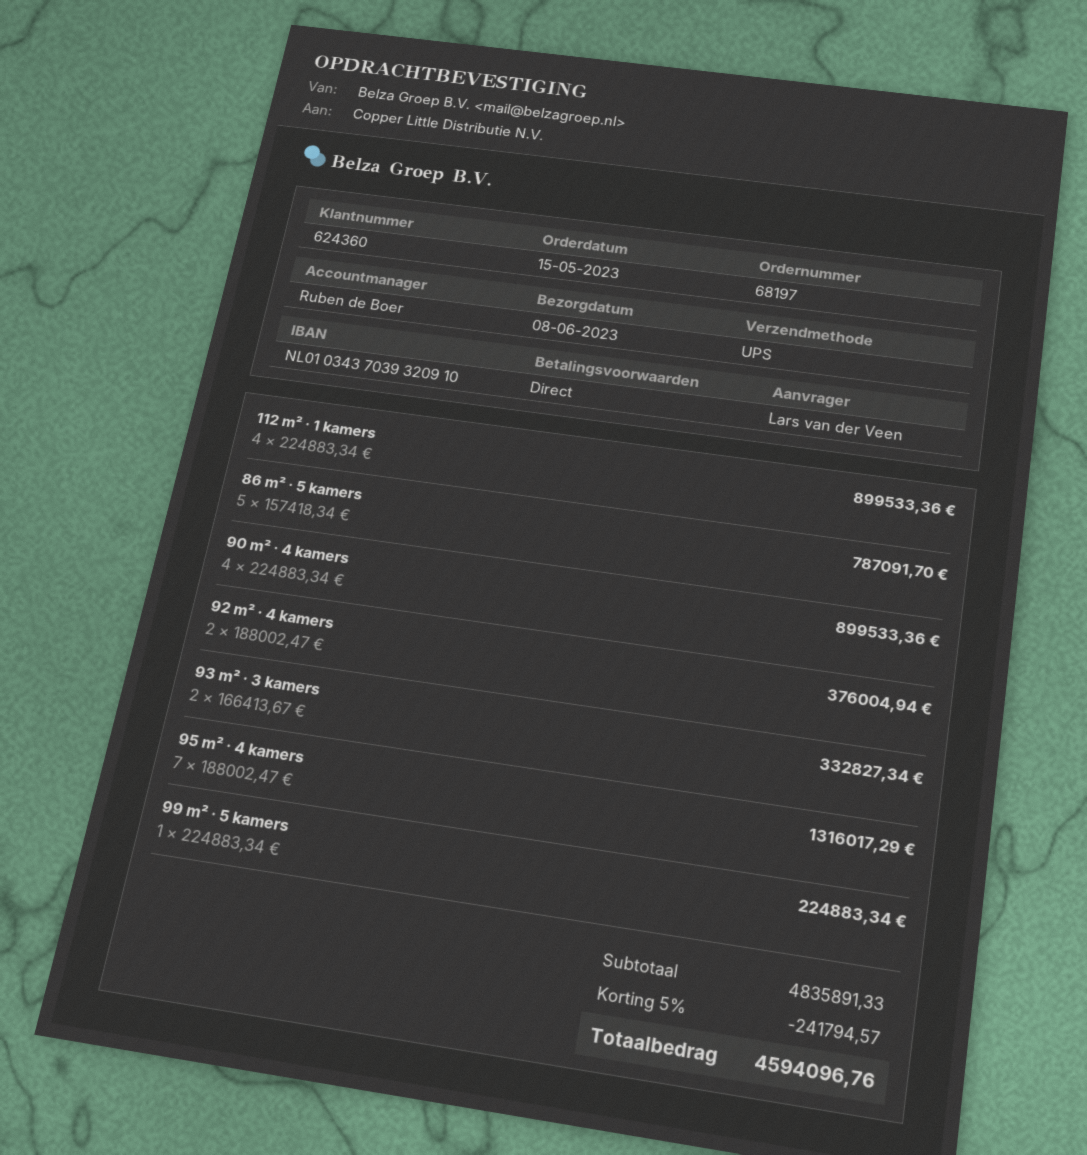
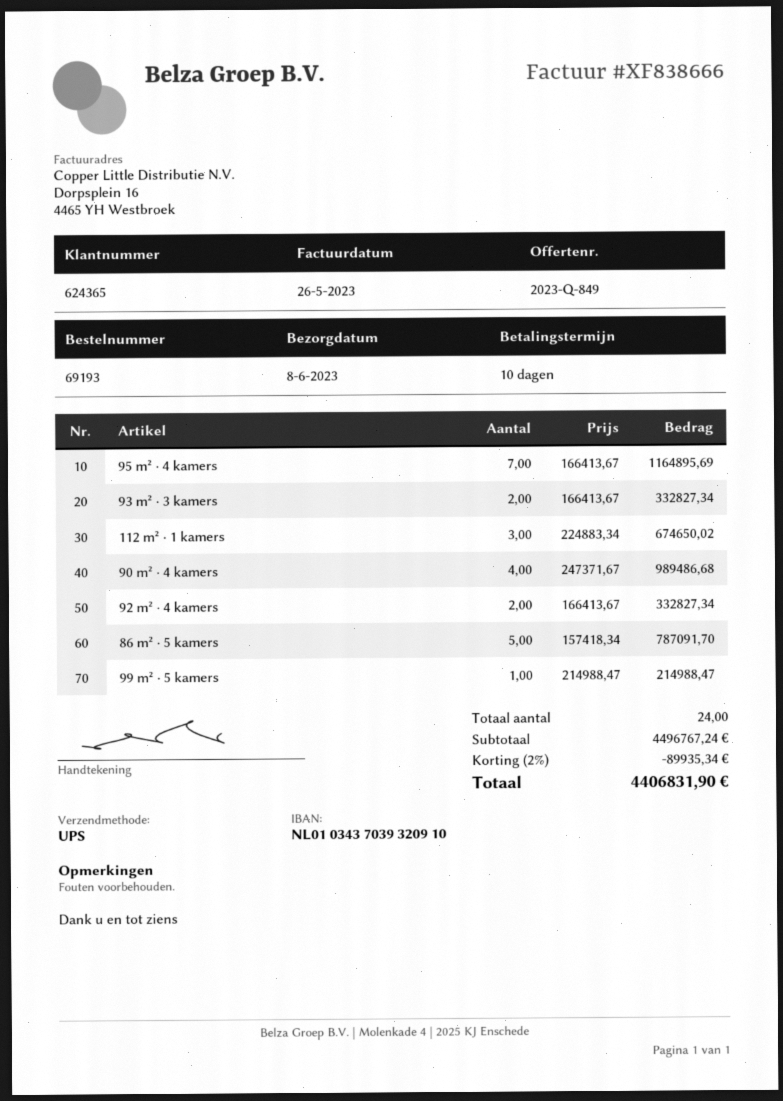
order number: 68197 -> 69193
payment terms: on receipt -> 10 days
customer number: 624360 -> 624365
112 m² · 1 kamers: 4 x 224883.34 = 899533.36 -> 3 x 224883.34 = 674650.02
90 m² · 4 kamers: 4 x 224883.34 = 899533.36 -> 4 x 247371.67 = 989486.68
92 m² · 4 kamers: 2 x 188002.47 = 376004.94 -> 2 x 166413.67 = 332827.34
95 m² · 4 kamers: 7 x 188002.47 = 1316017.29 -> 7 x 166413.67 = 1164895.69
99 m² · 5 kamers: 1 x 224883.34 = 224883.34 -> 1 x 214988.47 = 214988.47
subtotal: 4835891.33 -> 4496767.24
discount: 5% = 241794.57 -> 2% = 89935.34
total: 4594096.76 -> 4406831.90

